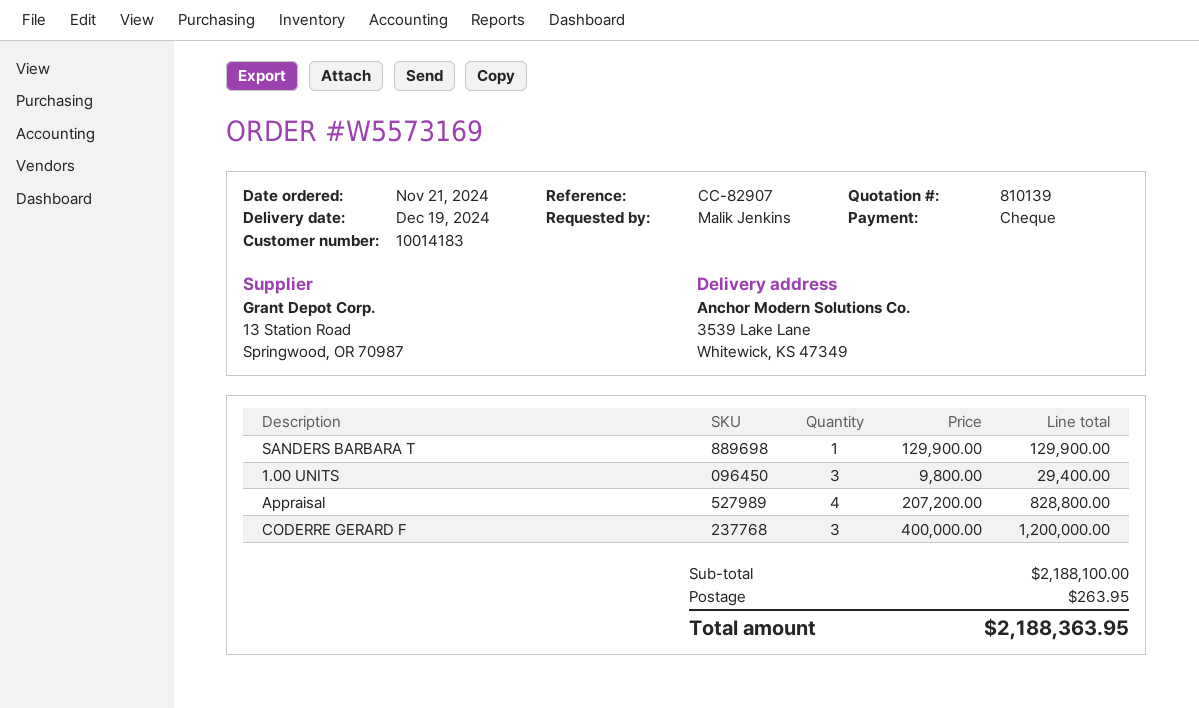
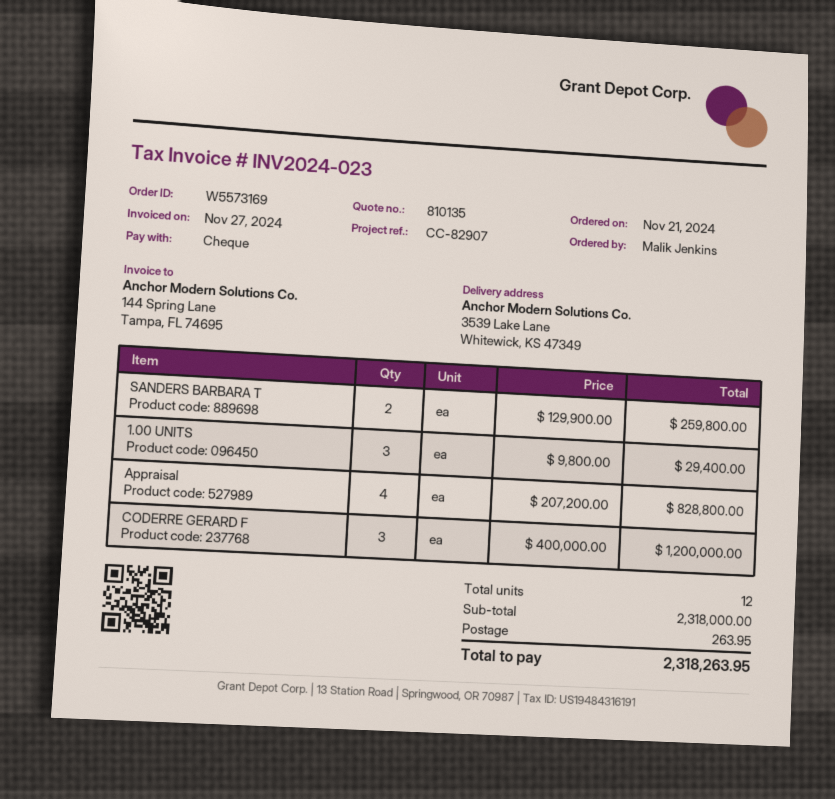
quote number: 810139 -> 810135
SANDERS BARBARA T: 1 x 129900.00 = 129900.00 -> 2 x 129900.00 = 259800.00
subtotal: 2188100.00 -> 2318000.00
total: 2188363.95 -> 2318263.95

